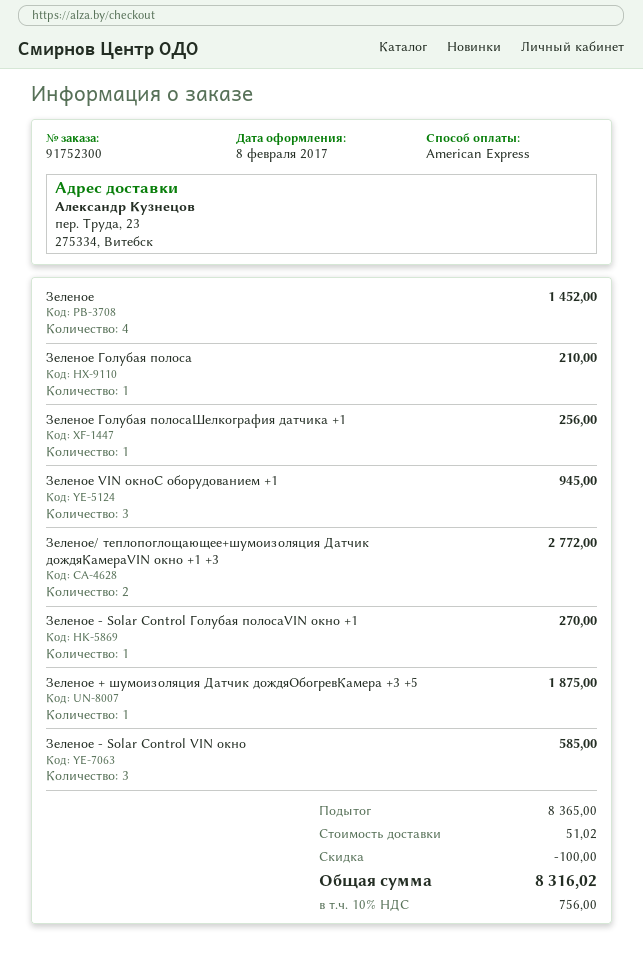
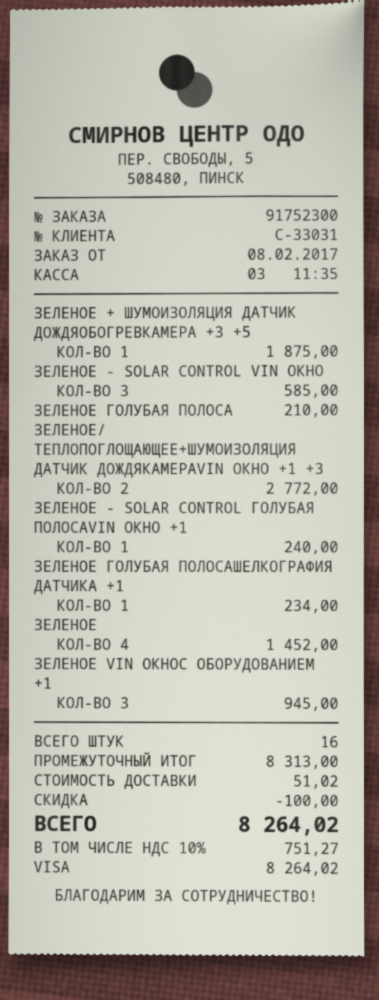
payment method: American Express -> Visa
Зеленое Голубая полосаШелкография датчика +1: 1 for 256.00 -> 1 for 234.00
Зеленое - Solar Control Голубая полосаVIN окно +1: 1 for 270.00 -> 1 for 240.00
subtotal: 8365.00 -> 8313.00
tax: 10% = 756.00 -> 10% = 751.27
total: 8316.02 -> 8264.02

